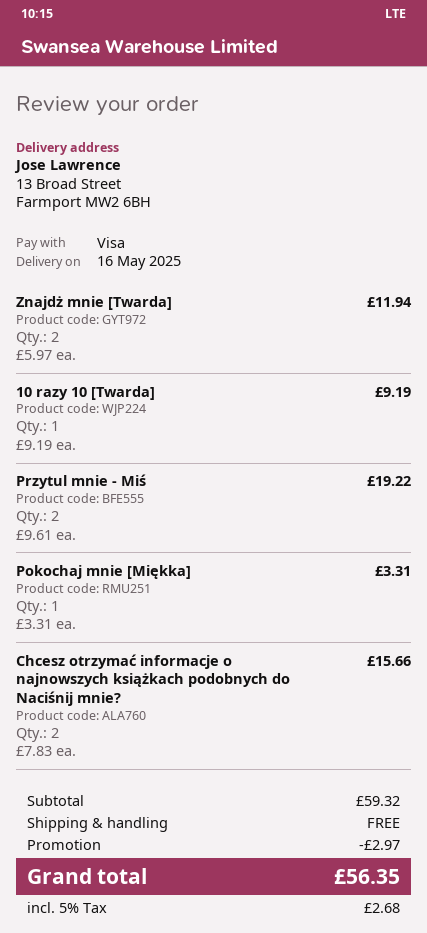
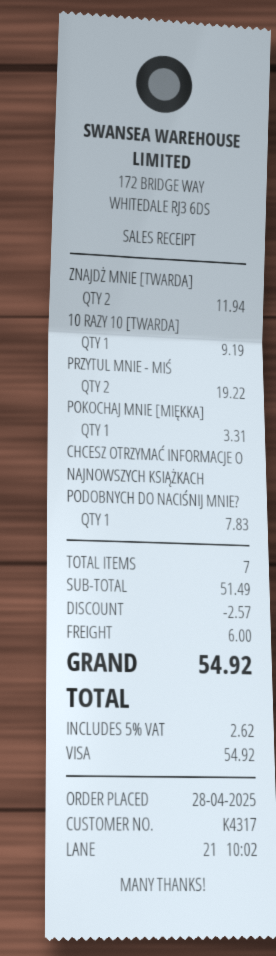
Chcesz otrzymać informacje o najnowszych książkach podobnych do Naciśnij mnie?: 2 for 15.66 -> 1 for 7.83
subtotal: 59.32 -> 51.49
discount: 2.97 -> 2.57
shipping: 0.00 -> 6.00
tax: 5% = 2.68 -> 5% = 2.62
total: 56.35 -> 54.92

